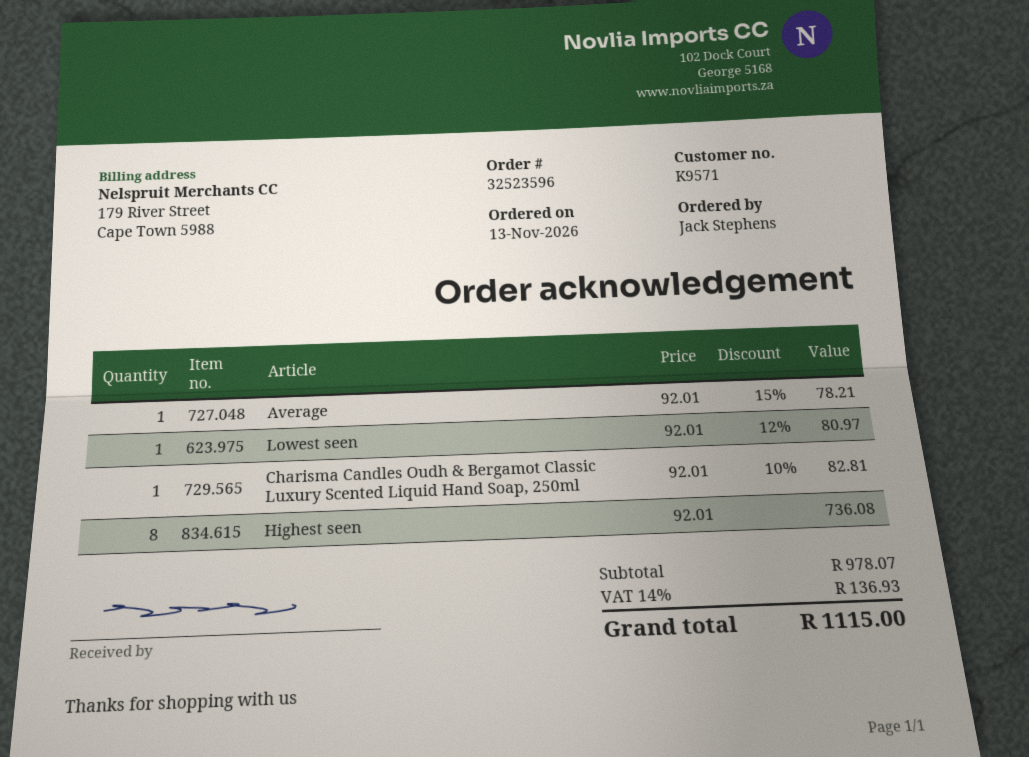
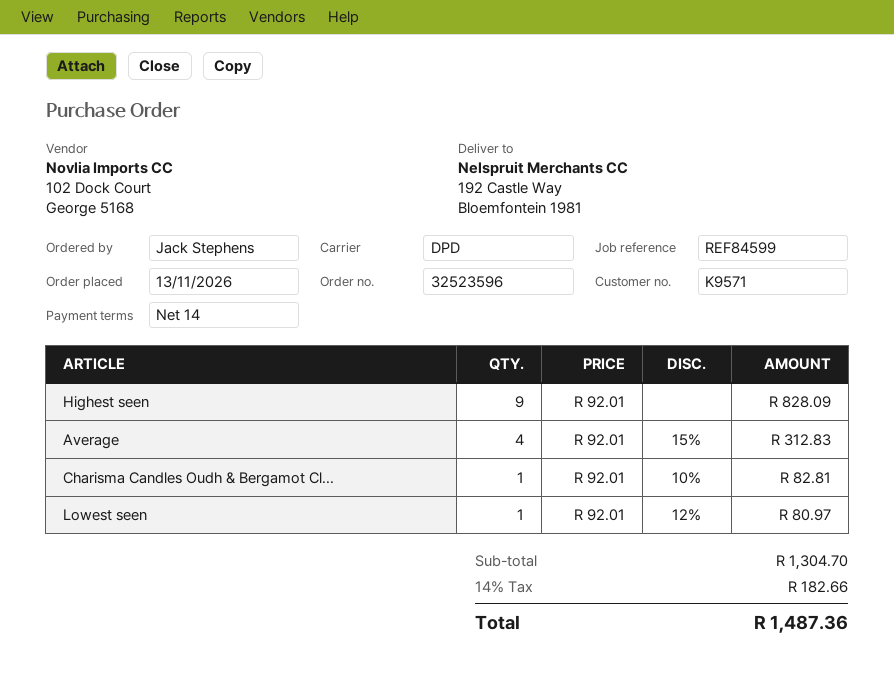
Average: 1 x 92.01 - 15% = 78.21 -> 4 x 92.01 - 15% = 312.83
Highest seen: 8 x 92.01 = 736.08 -> 9 x 92.01 = 828.09
subtotal: 978.07 -> 1304.70
tax: 14% = 136.93 -> 14% = 182.66
total: 1115.00 -> 1487.36

